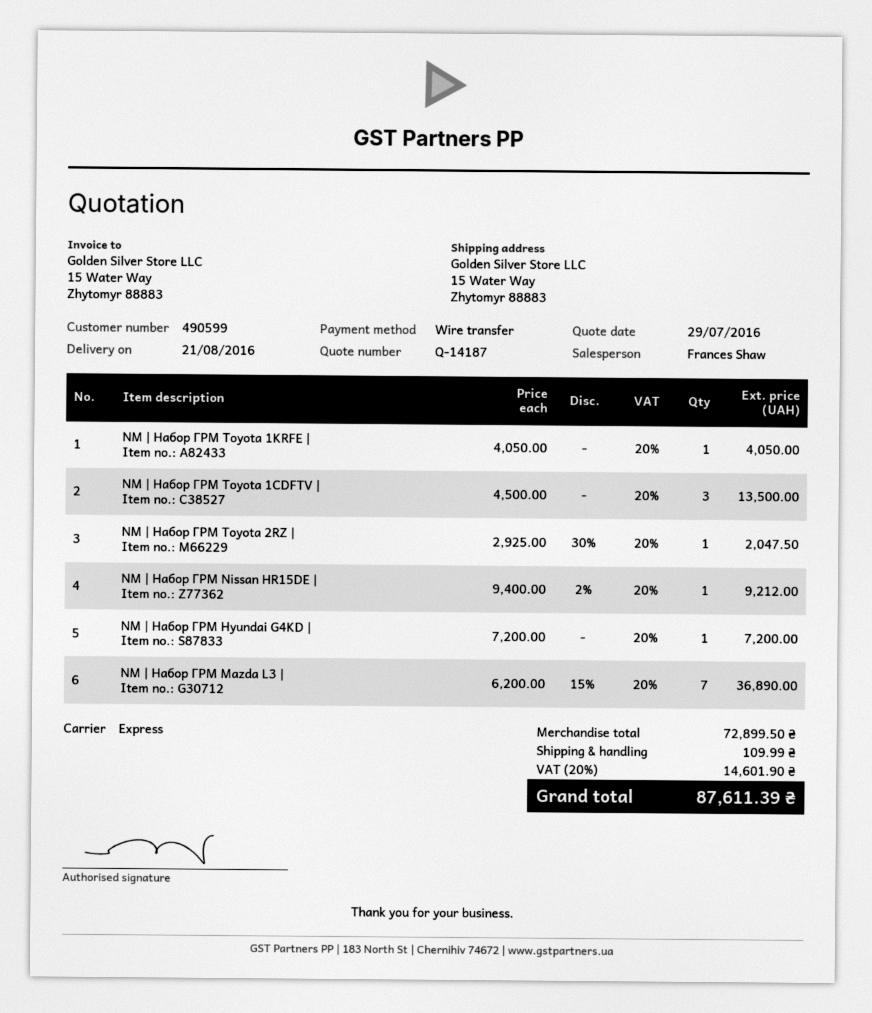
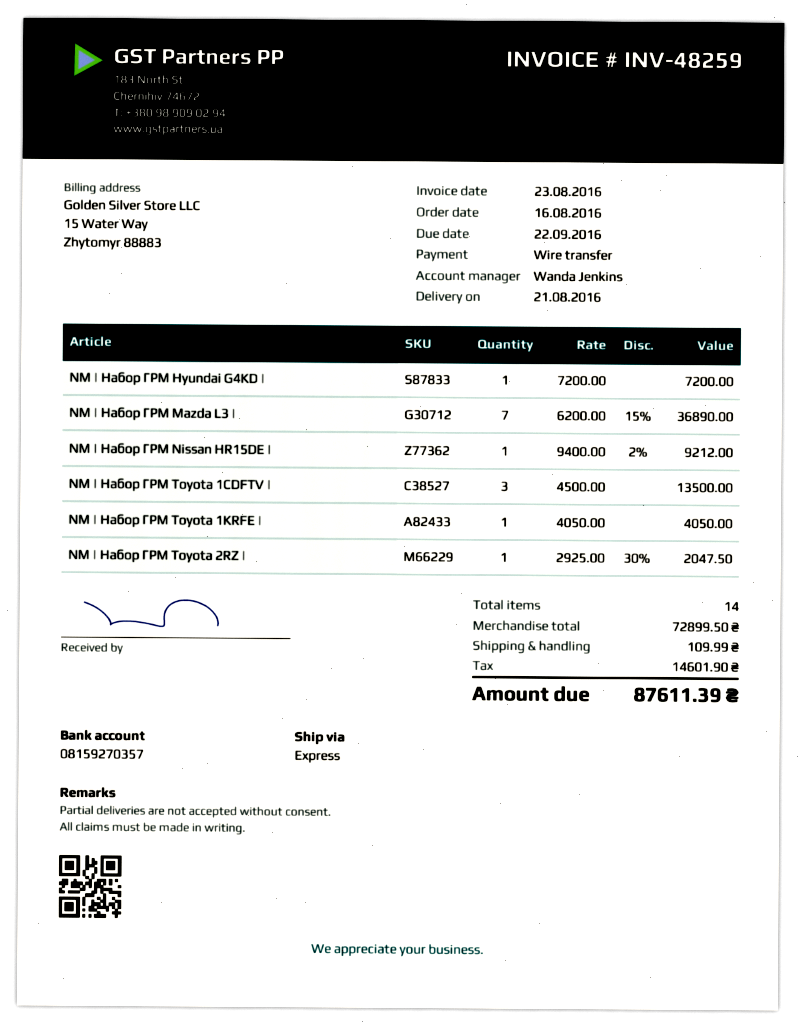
sales rep: Frances Shaw -> Wanda Jenkins

